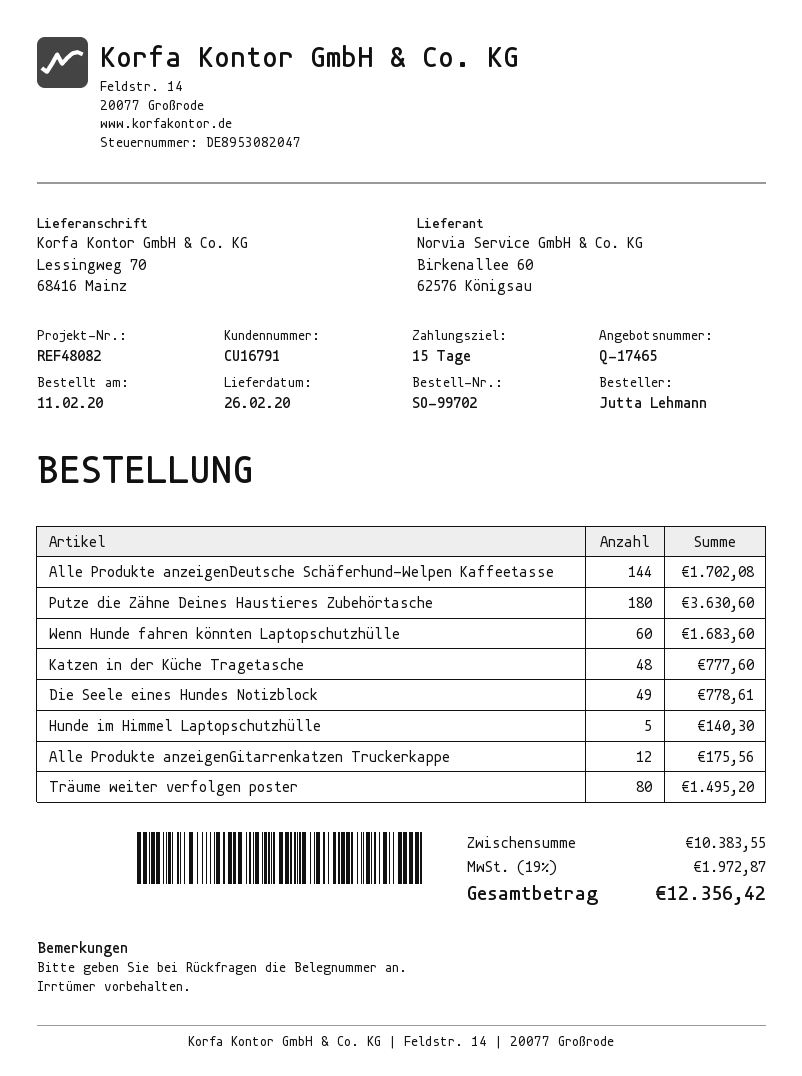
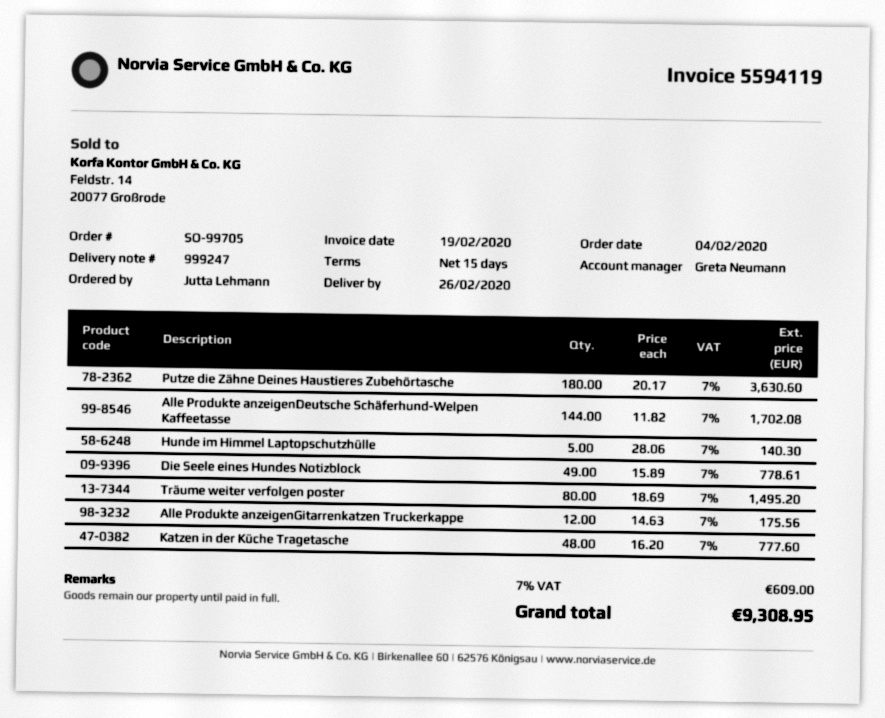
order number: SO-99702 -> SO-99705
order date: 2020-02-11 -> 2020-02-04
Wenn Hunde fahren könnten Laptopschutzhülle: 60 for 1683.60 -> none
tax: 19% = 1972.87 -> 7% = 609.00
total: 12356.42 -> 9308.95

